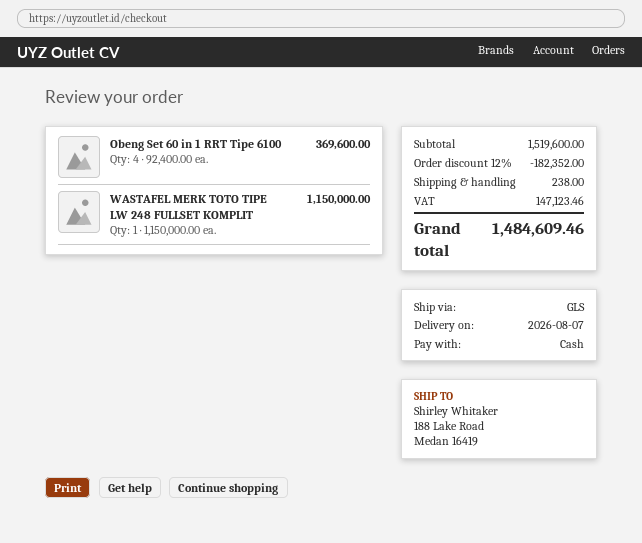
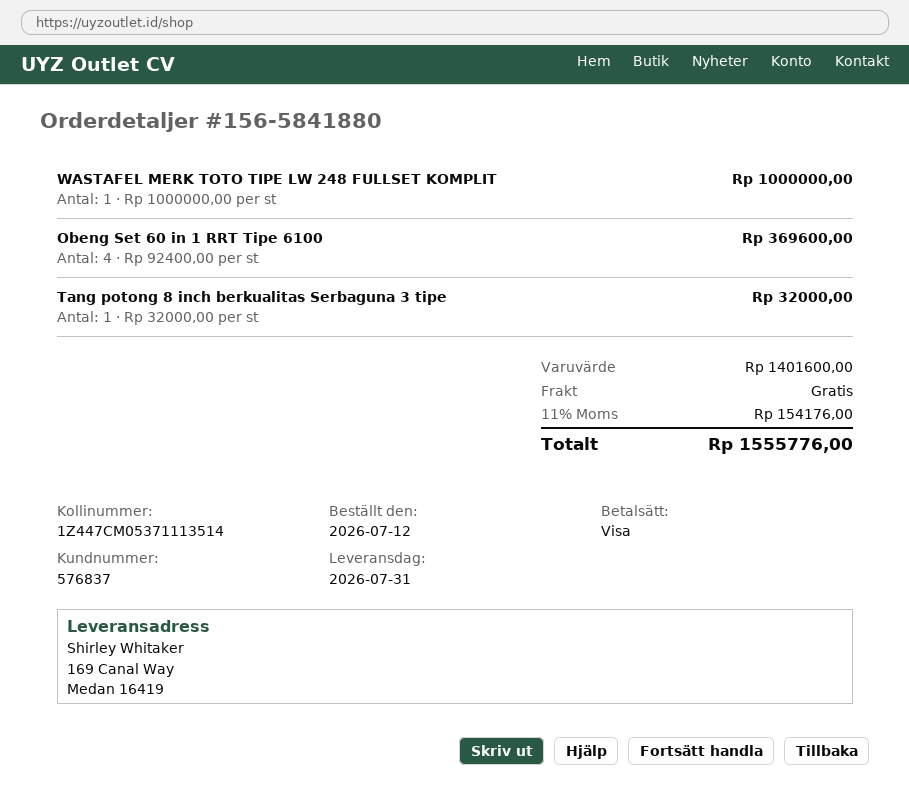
delivery date: 2026-08-07 -> 2026-07-31
payment method: cash -> Visa
ship to: 188 Lake Road, Medan 16419 -> 169 Canal Way, Medan 16419
WASTAFEL MERK TOTO TIPE LW 248 FULLSET KOMPLIT: 1 x 1150000.00 = 1150000.00 -> 1 x 1000000.00 = 1000000.00
Tang potong 8 inch berkualitas Serbaguna 3 tipe: none -> 1 x 32000.00 = 32000.00
subtotal: 1519600.00 -> 1401600.00
discount: 12% = 182352.00 -> none
shipping: 238.00 -> 0.00
tax: 147123.46 -> 154176.00
total: 1484609.46 -> 1555776.00

